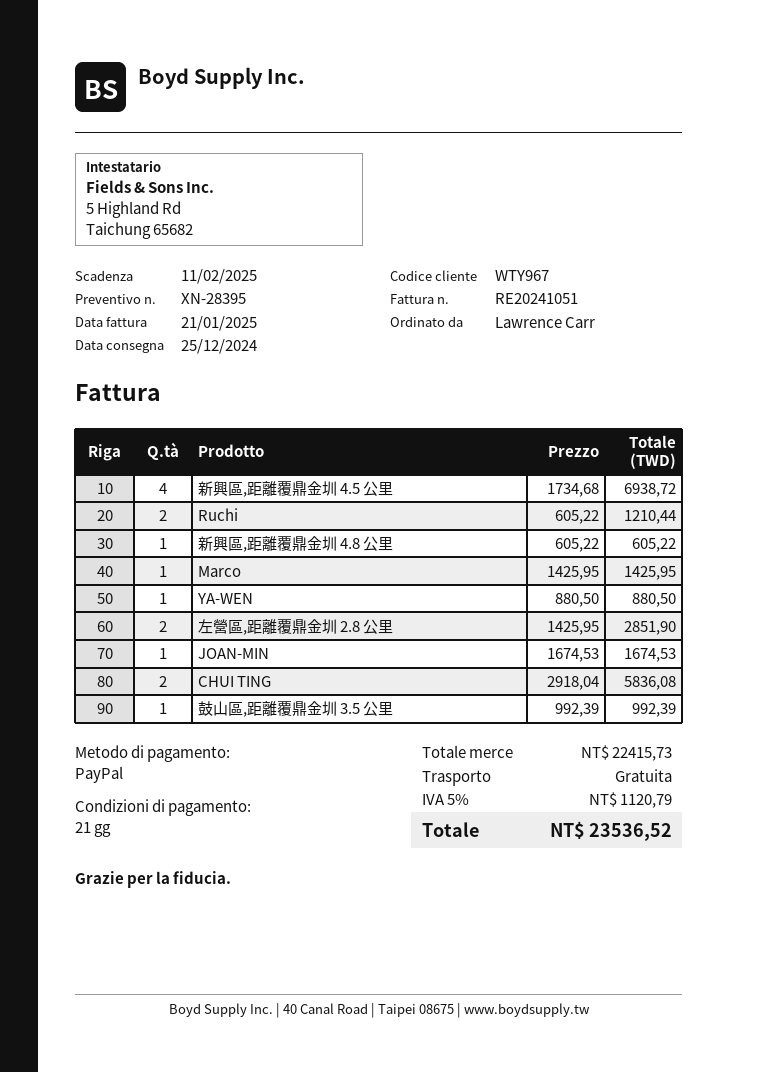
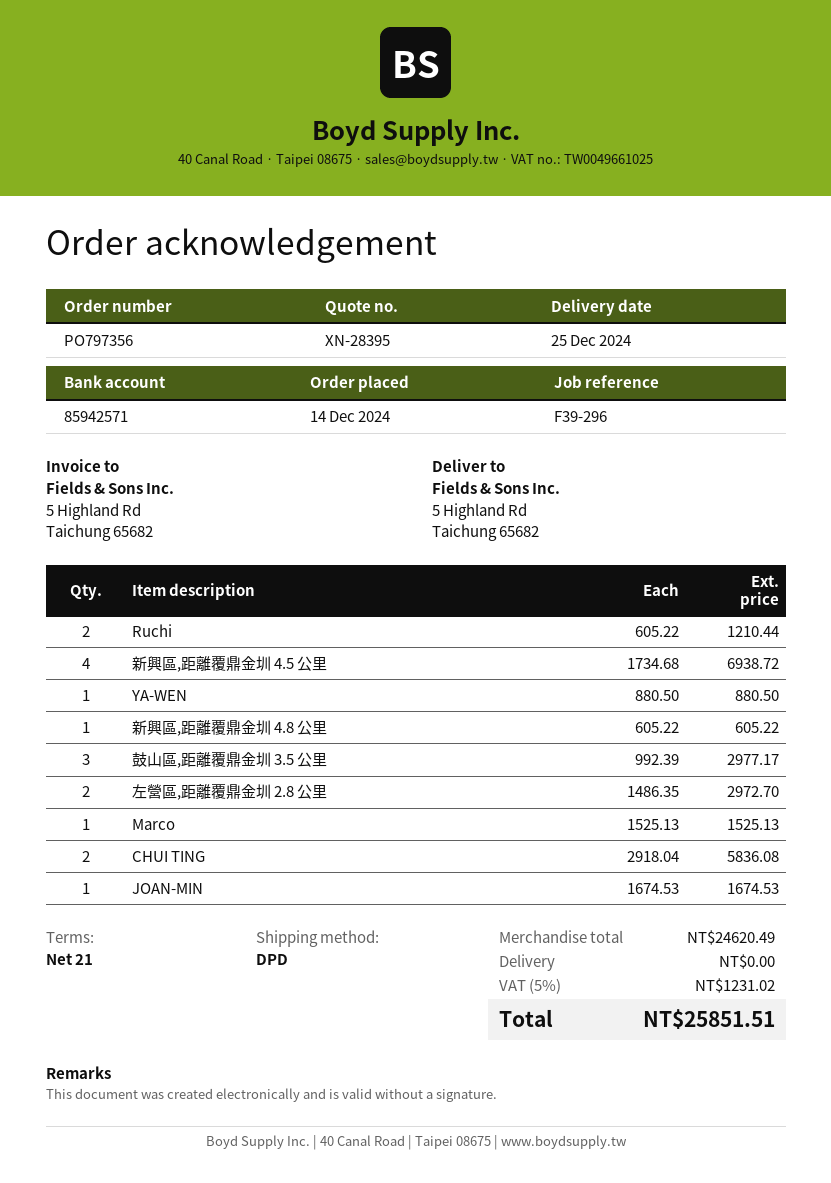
Marco: 1 x 1425.95 = 1425.95 -> 1 x 1525.13 = 1525.13
左營區,距離覆鼎金圳 2.8 公里: 2 x 1425.95 = 2851.90 -> 2 x 1486.35 = 2972.70
鼓山區,距離覆鼎金圳 3.5 公里: 1 x 992.39 = 992.39 -> 3 x 992.39 = 2977.17
subtotal: 22415.73 -> 24620.49
tax: 5% = 1120.79 -> 5% = 1231.02
total: 23536.52 -> 25851.51

